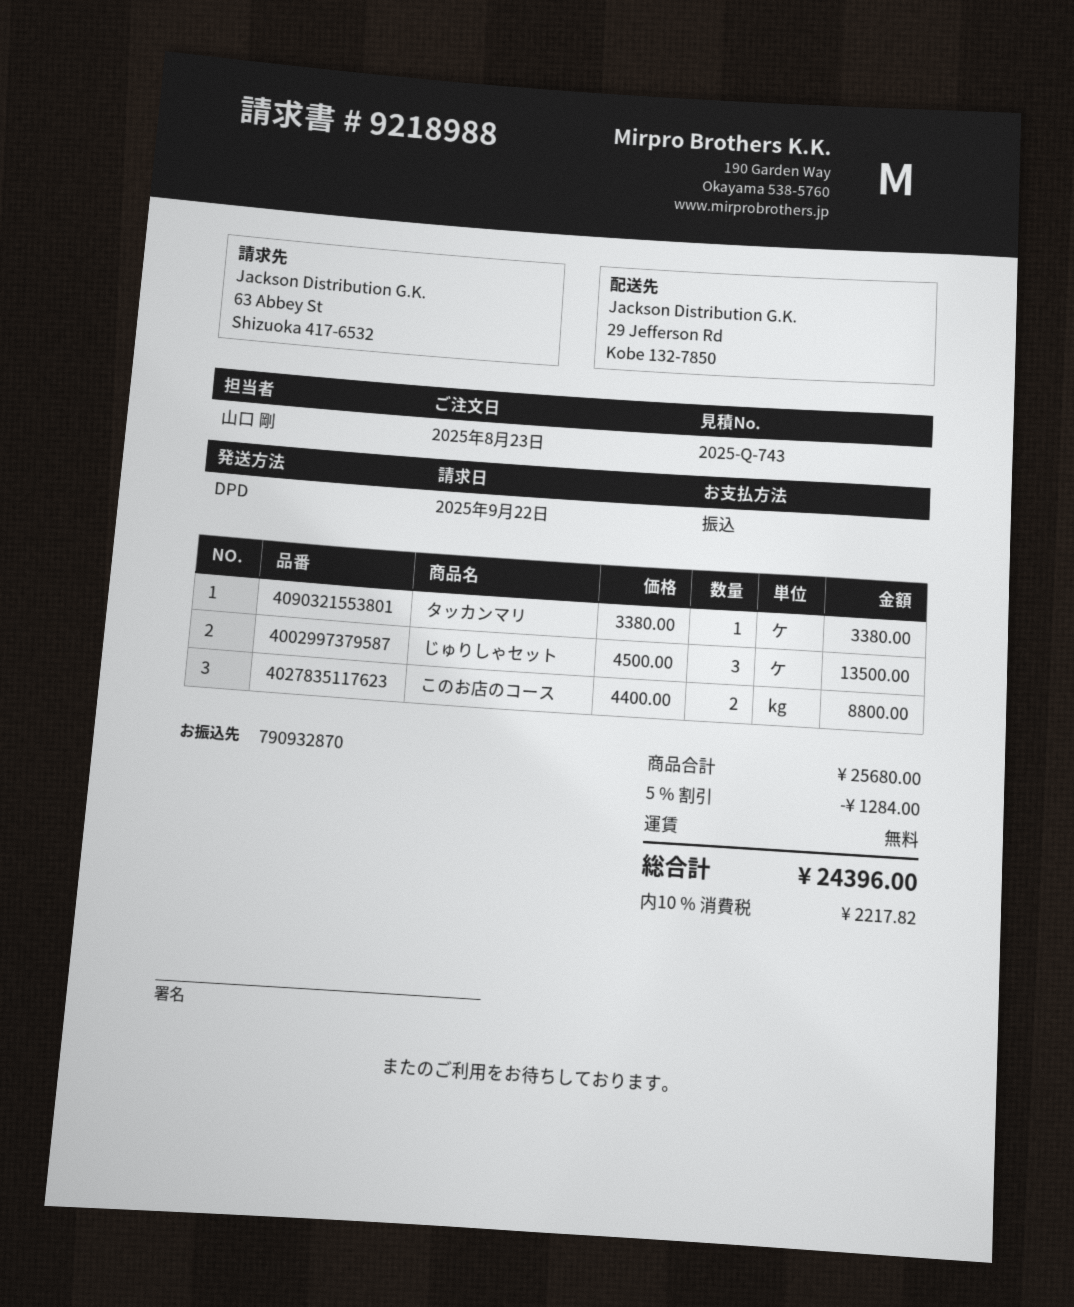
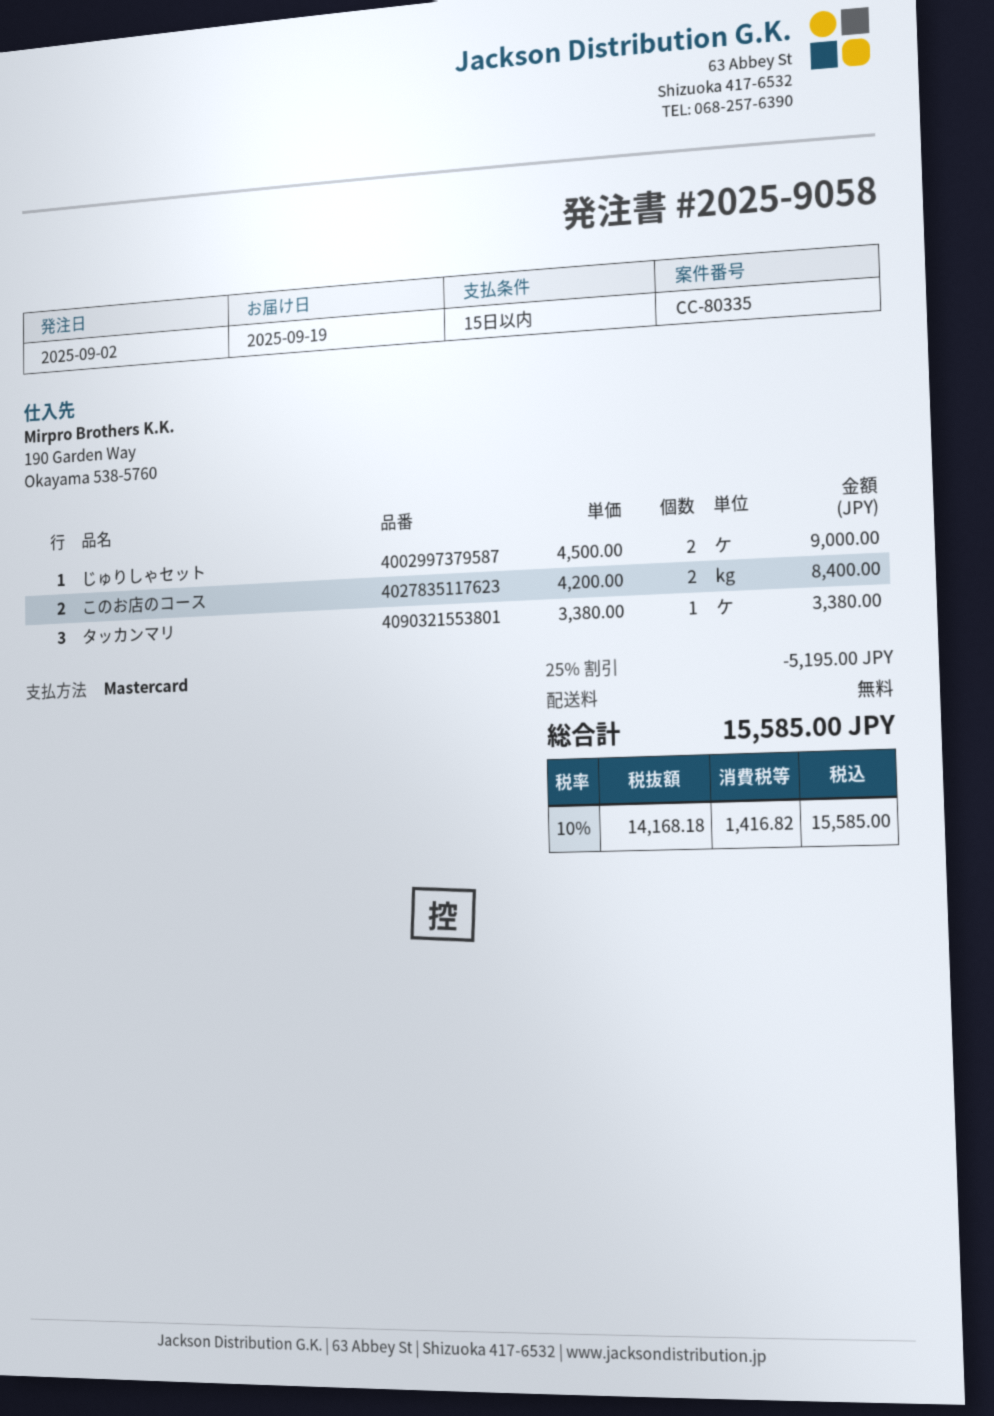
order date: 2025-08-23 -> 2025-09-02
payment method: bank transfer -> Mastercard
じゅりしゃセット: 3 x 4500.00 = 13500.00 -> 2 x 4500.00 = 9000.00
このお店のコース: 2 x 4400.00 = 8800.00 -> 2 x 4200.00 = 8400.00
discount: 5% = 1284.00 -> 25% = 5195.00
tax: 10% = 2217.82 -> 10% = 1416.82
total: 24396.00 -> 15585.00

